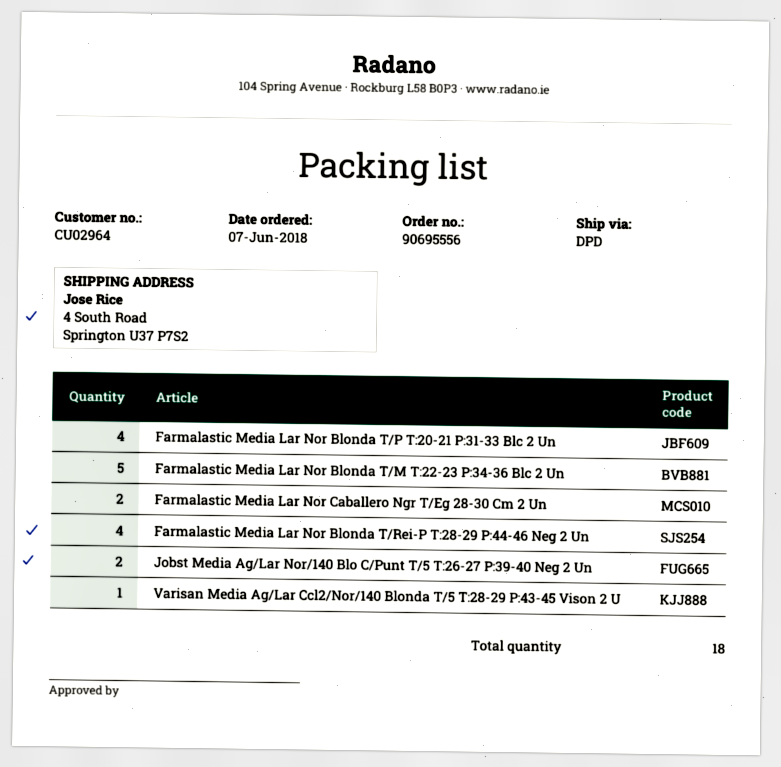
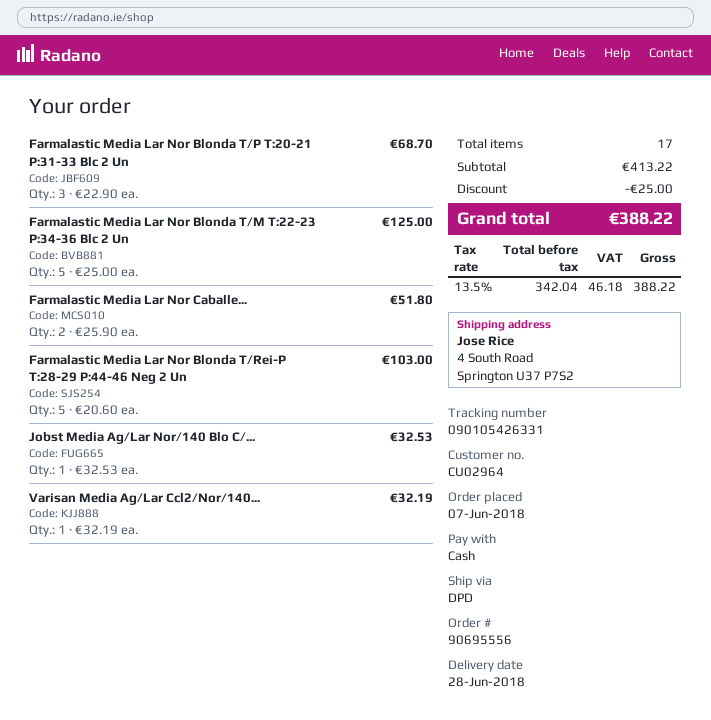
Farmalastic Media Lar Nor Blonda T/P T:20-21 P:31-33 Blc 2 Un: 4 -> 3
Farmalastic Media Lar Nor Blonda T/Rei-P T:28-29 P:44-46 Neg 2 Un: 4 -> 5
Jobst Media Ag/Lar Nor/140 Blo C/Punt T/5 T:26-27 P:39-40 Neg 2 Un: 2 -> 1
total quantity: 18 -> 17

